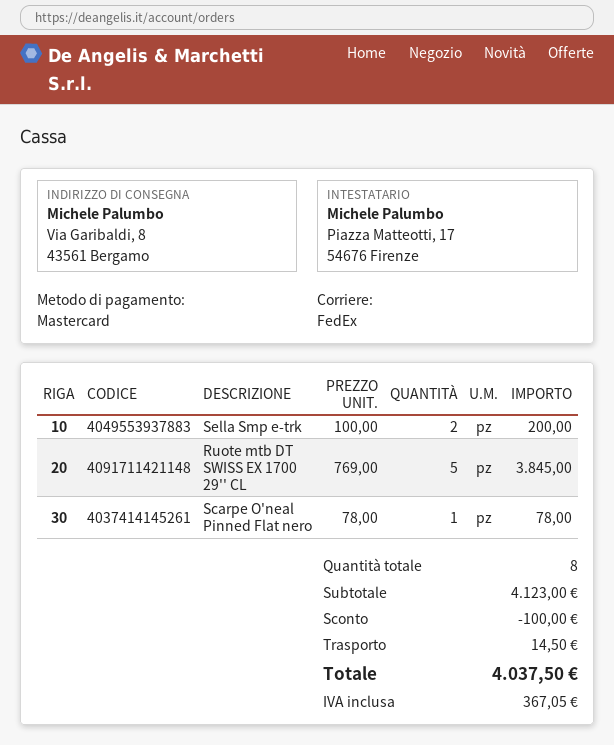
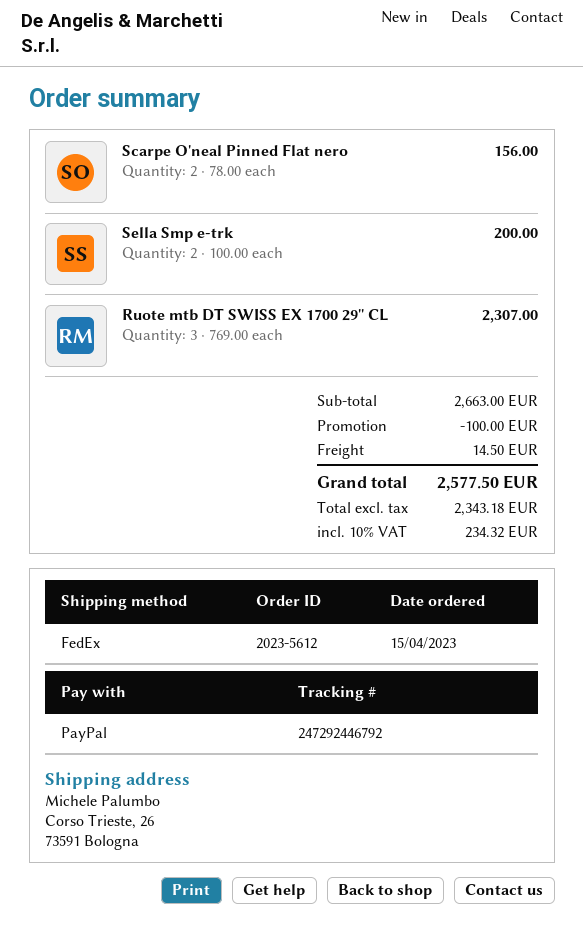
payment method: Mastercard -> PayPal
ship to: Via Garibaldi, 8, 43561 Bergamo -> Corso Trieste, 26, 73591 Bologna
Ruote mtb DT SWISS EX 1700 29'' CL: 5 x 769.00 = 3845.00 -> 3 x 769.00 = 2307.00
Scarpe O'neal Pinned Flat nero: 1 x 78.00 = 78.00 -> 2 x 78.00 = 156.00
subtotal: 4123.00 -> 2663.00
tax: 367.05 -> 234.32
total: 4037.50 -> 2577.50

